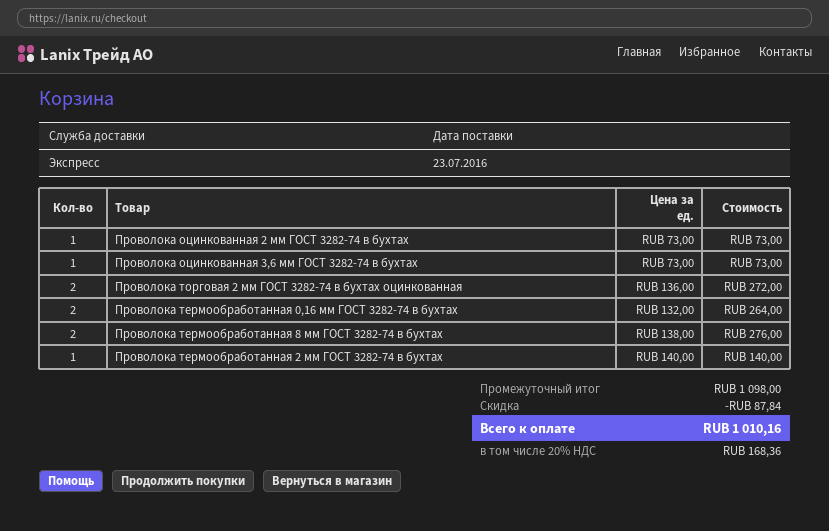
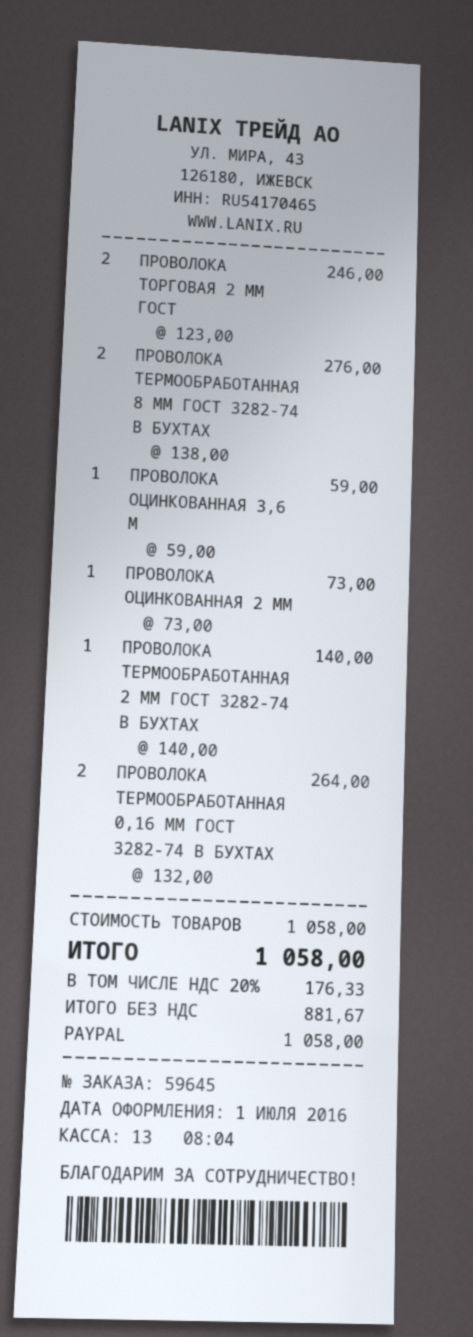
Проволока оцинкованная 3,6 мм ГОСТ 3282-74 в бухтах: 1 x 73.00 = 73.00 -> 1 x 59.00 = 59.00
Проволока торговая 2 мм ГОСТ 3282-74 в бухтах оцинкованная: 2 x 136.00 = 272.00 -> 2 x 123.00 = 246.00
subtotal: 1098.00 -> 1058.00
discount: 87.84 -> none
tax: 20% = 168.36 -> 20% = 176.33
total: 1010.16 -> 1058.00

